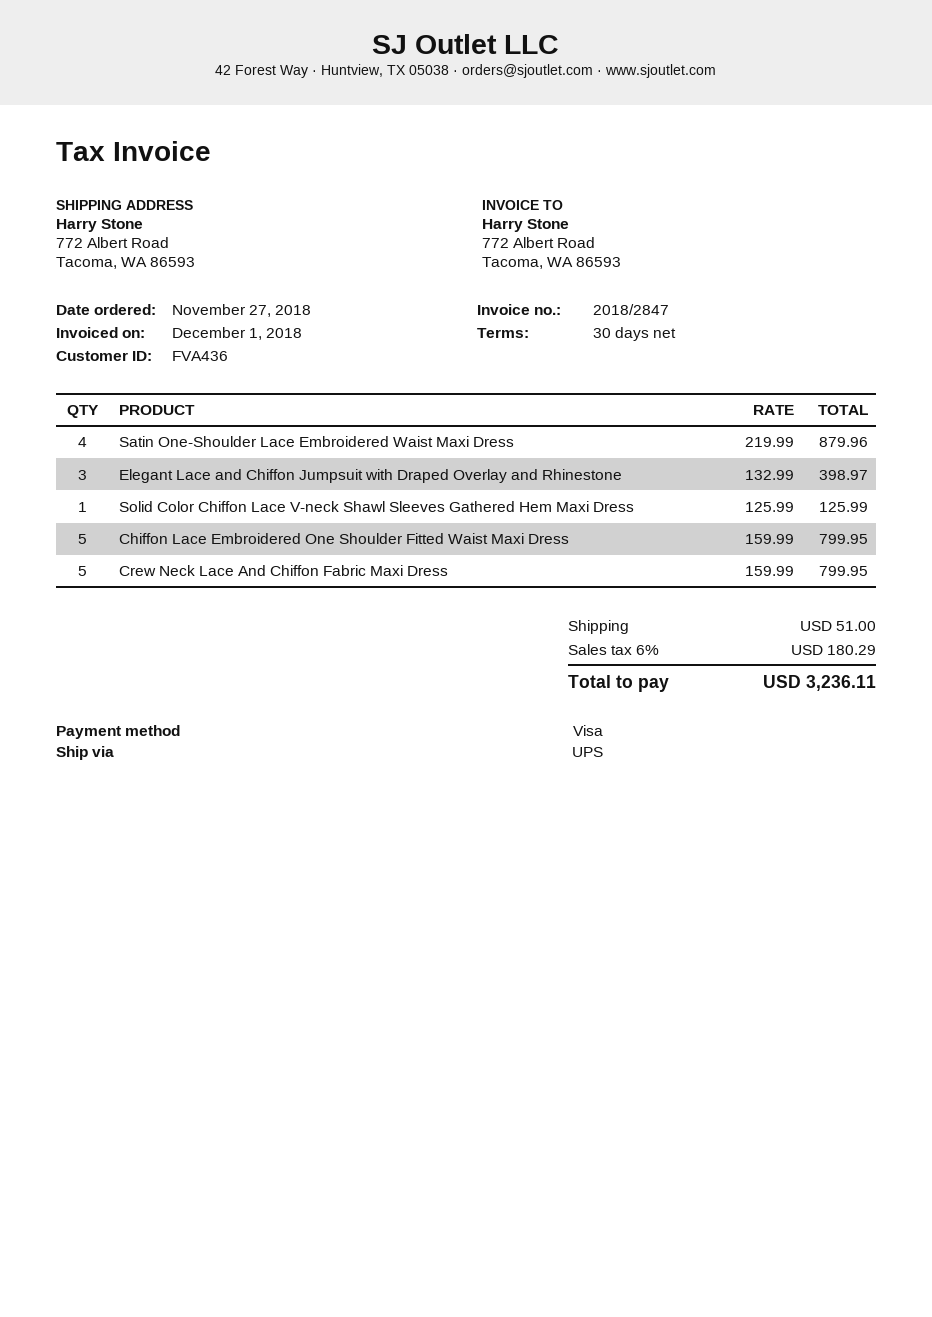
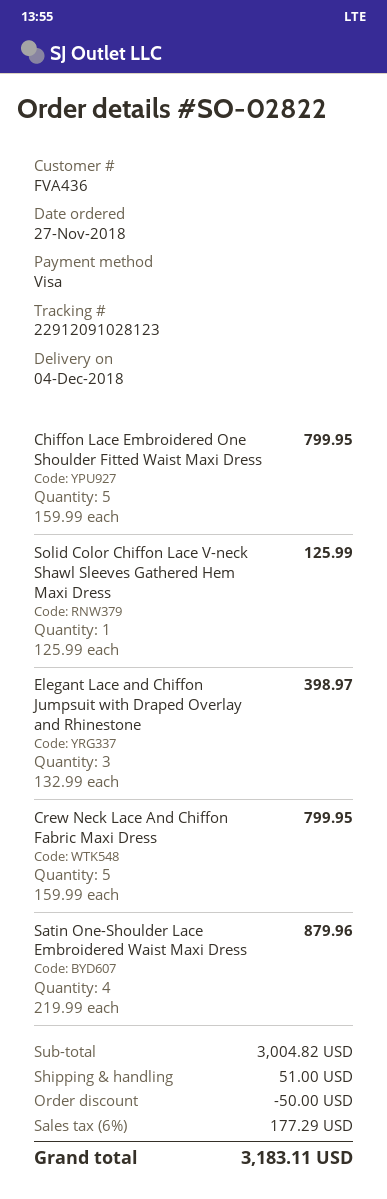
discount: none -> 50.00
tax: 6% = 180.29 -> 6% = 177.29
total: 3236.11 -> 3183.11

